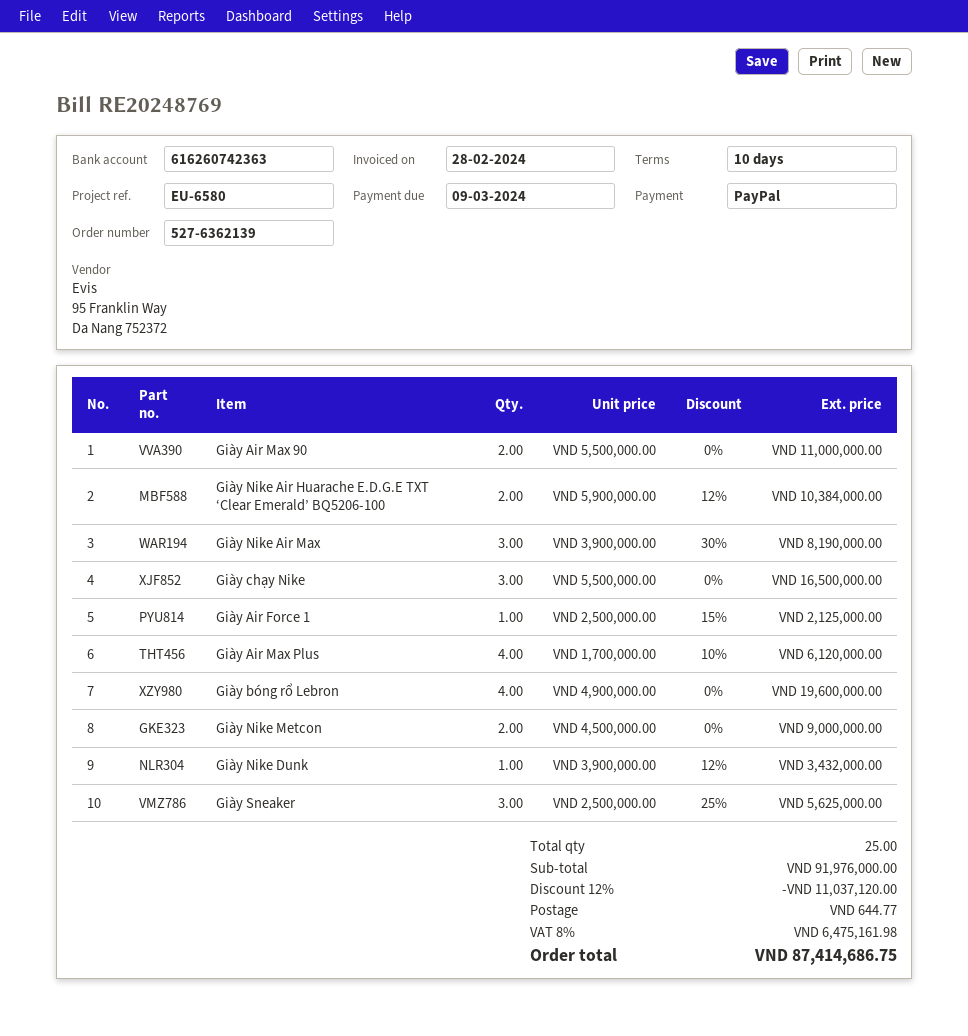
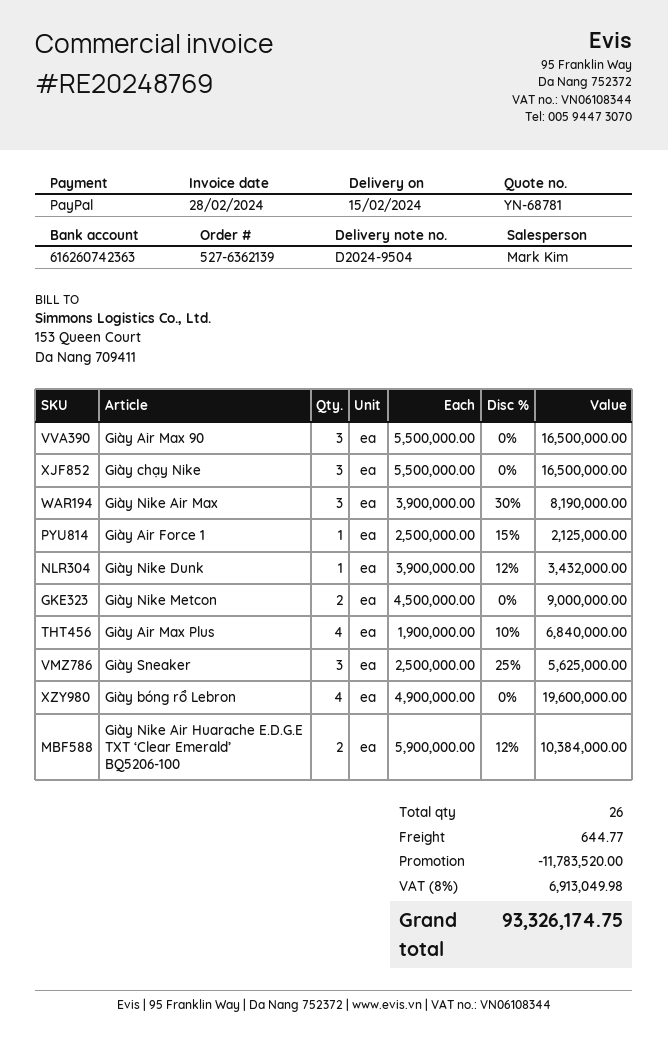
Giày Air Max 90: 2 x 5500000.00 = 11000000.00 -> 3 x 5500000.00 = 16500000.00
Giày Air Max Plus: 4 x 1700000.00 - 10% = 6120000.00 -> 4 x 1900000.00 - 10% = 6840000.00
total quantity: 25 -> 26
discount: 11037120.00 -> 11783520.00
tax: 8% = 6475161.98 -> 8% = 6913049.98
total: 87414686.75 -> 93326174.75

